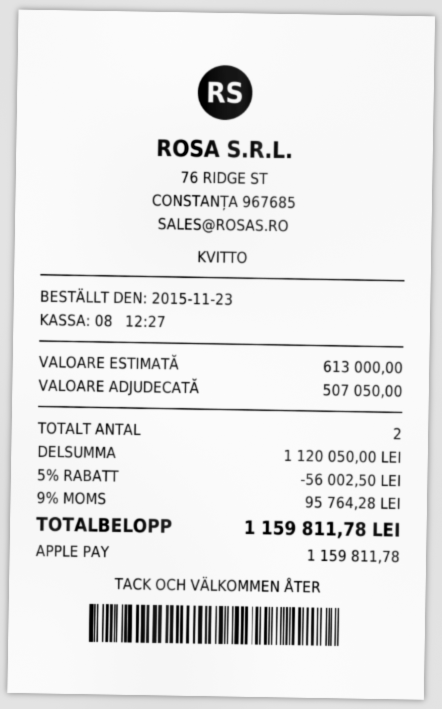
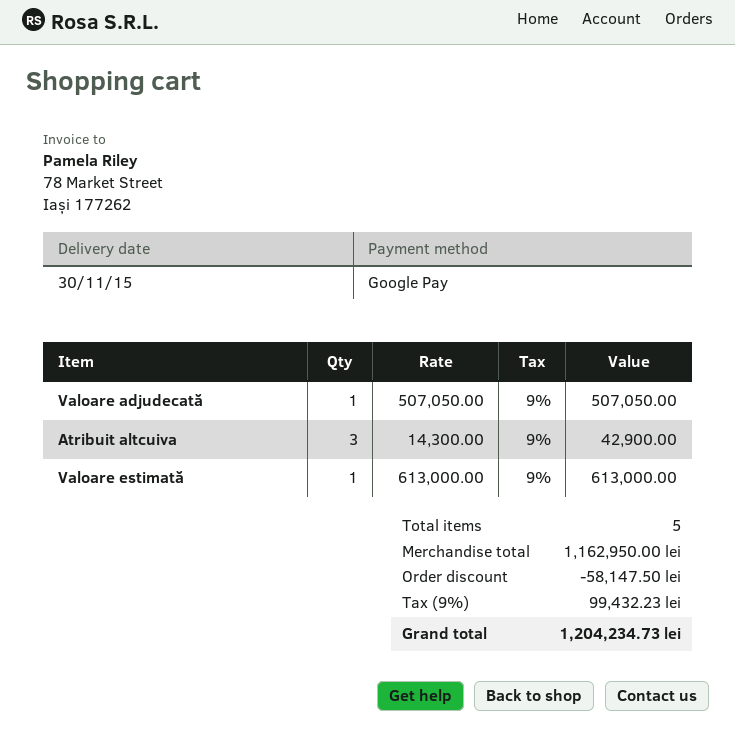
payment method: Apple Pay -> Google Pay
Atribuit altcuiva: none -> 3 x 14300.00 = 42900.00
total quantity: 2 -> 5
subtotal: 1120050.00 -> 1162950.00
discount: 56002.50 -> 58147.50
tax: 9% = 95764.28 -> 9% = 99432.23
total: 1159811.78 -> 1204234.73

